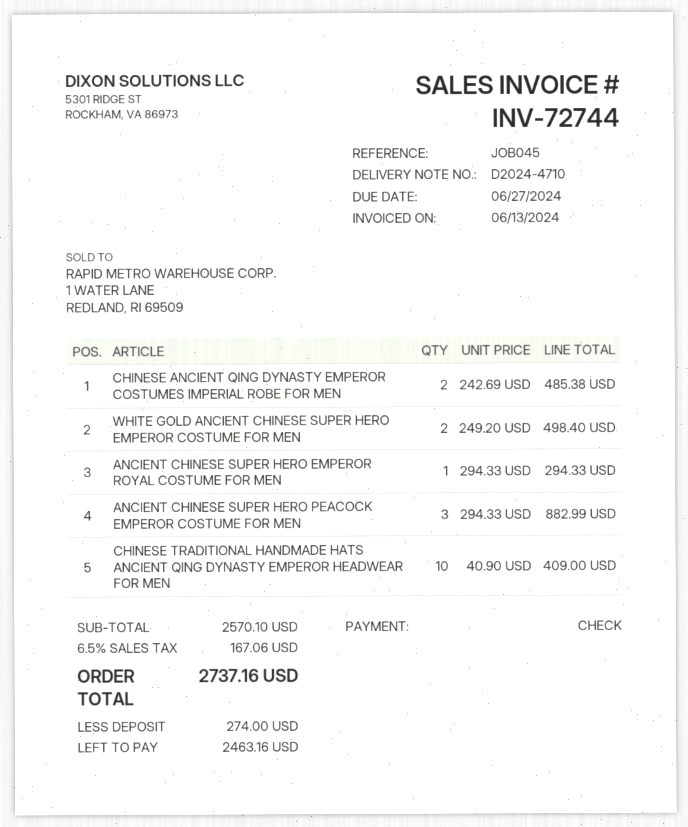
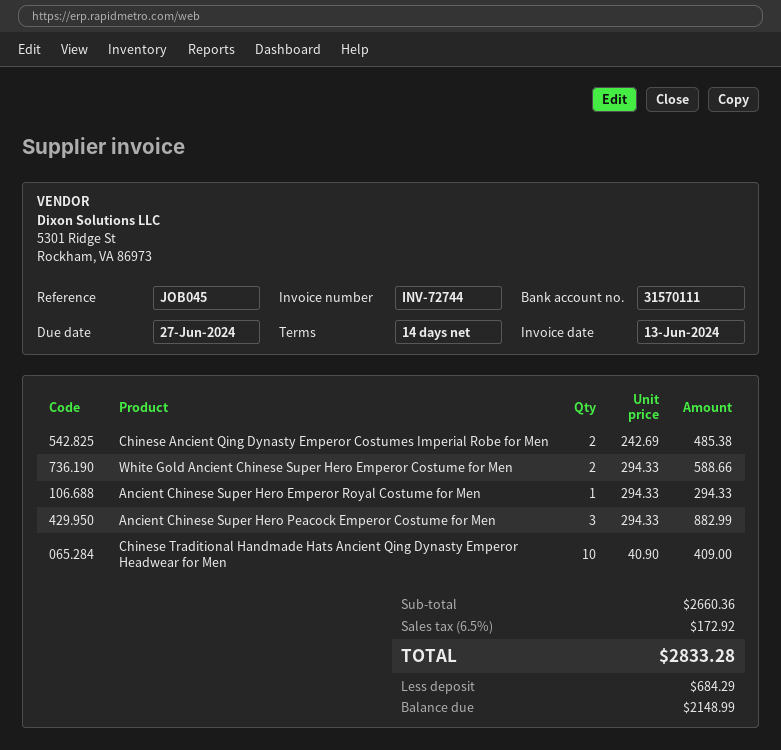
WHITE GOLD ANCIENT CHINESE SUPER HERO EMPEROR COSTUME FOR MEN: 2 x 249.20 = 498.40 -> 2 x 294.33 = 588.66
subtotal: 2570.10 -> 2660.36
tax: 6.5% = 167.06 -> 6.5% = 172.92
total: 2737.16 -> 2833.28
deposit: 274.00 -> 684.29
balance: 2463.16 -> 2148.99

